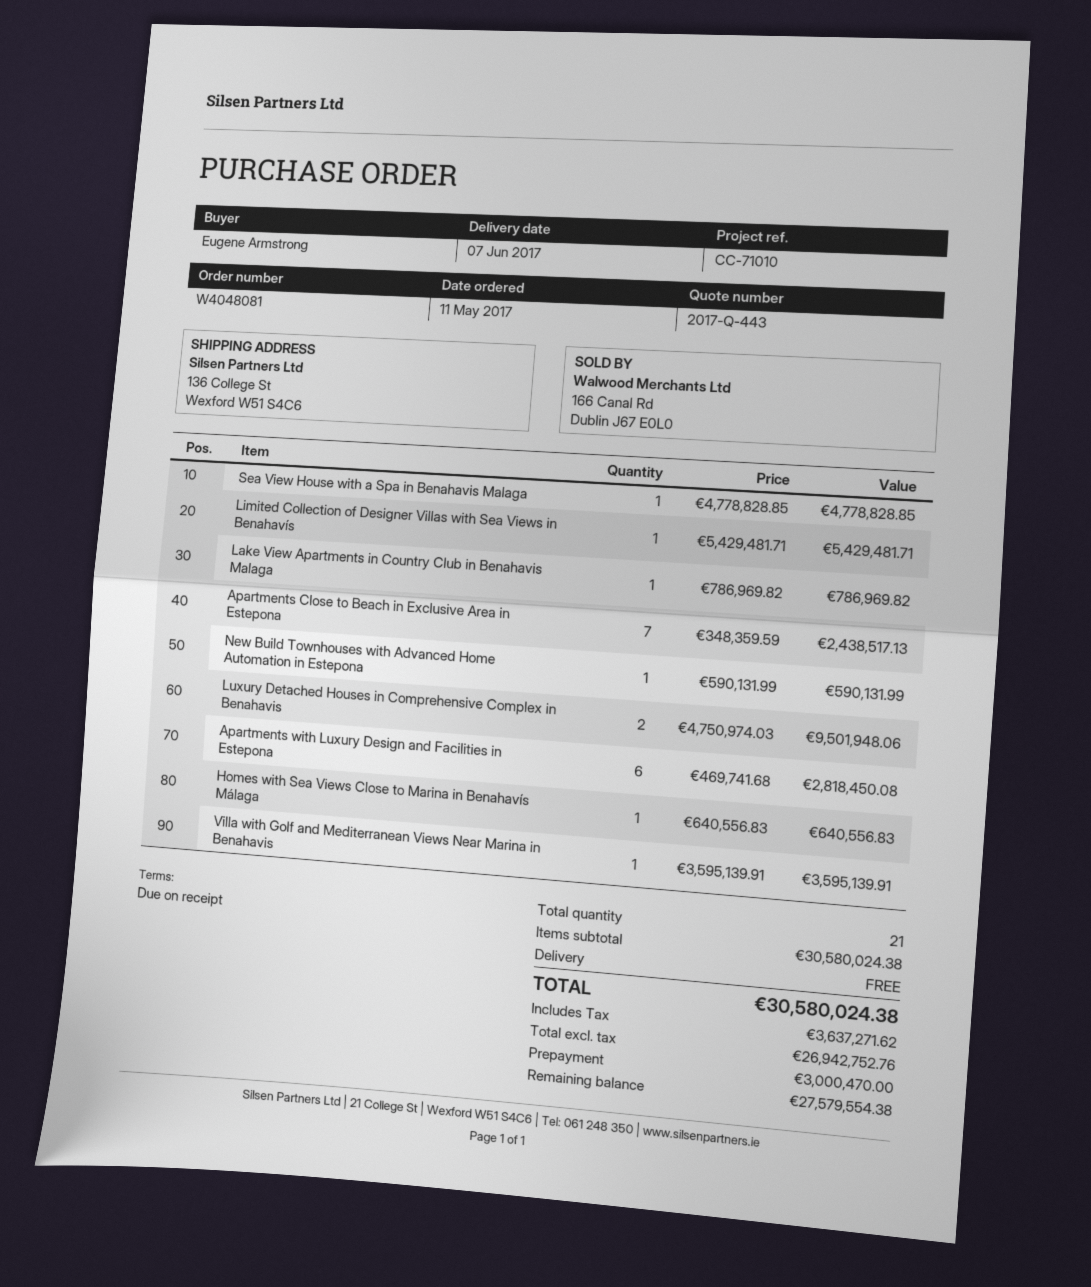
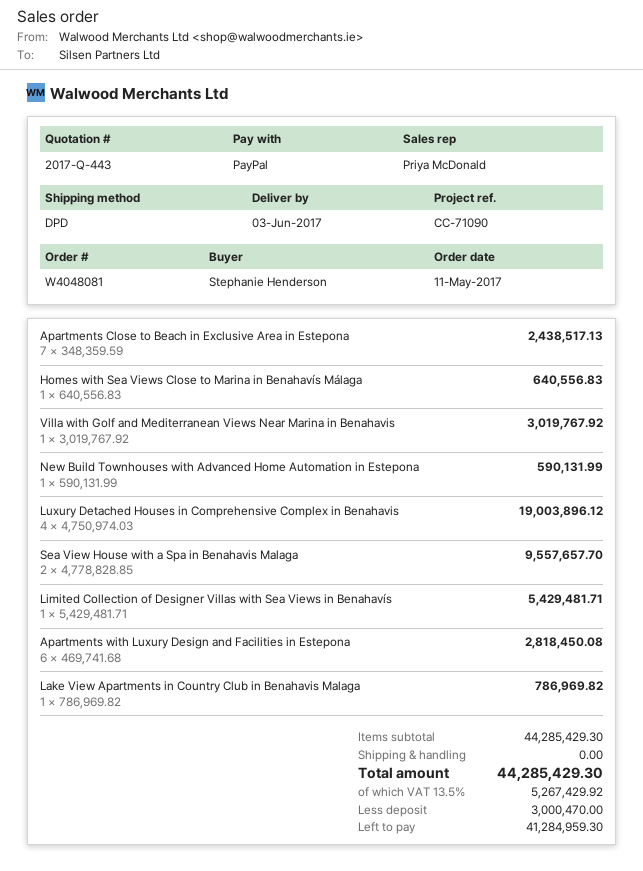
delivery date: 2017-06-07 -> 2017-06-03
reference: CC-71010 -> CC-71090
ordered by: Eugene Armstrong -> Stephanie Henderson
Sea View House with a Spa in Benahavis Malaga: 1 x 4778828.85 = 4778828.85 -> 2 x 4778828.85 = 9557657.70
Luxury Detached Houses in Comprehensive Complex in Benahavis: 2 x 4750974.03 = 9501948.06 -> 4 x 4750974.03 = 19003896.12
Villa with Golf and Mediterranean Views Near Marina in Benahavis: 1 x 3595139.91 = 3595139.91 -> 1 x 3019767.92 = 3019767.92
subtotal: 30580024.38 -> 44285429.30
tax: 3637271.62 -> 5267429.92
total: 30580024.38 -> 44285429.30
balance: 27579554.38 -> 41284959.30

